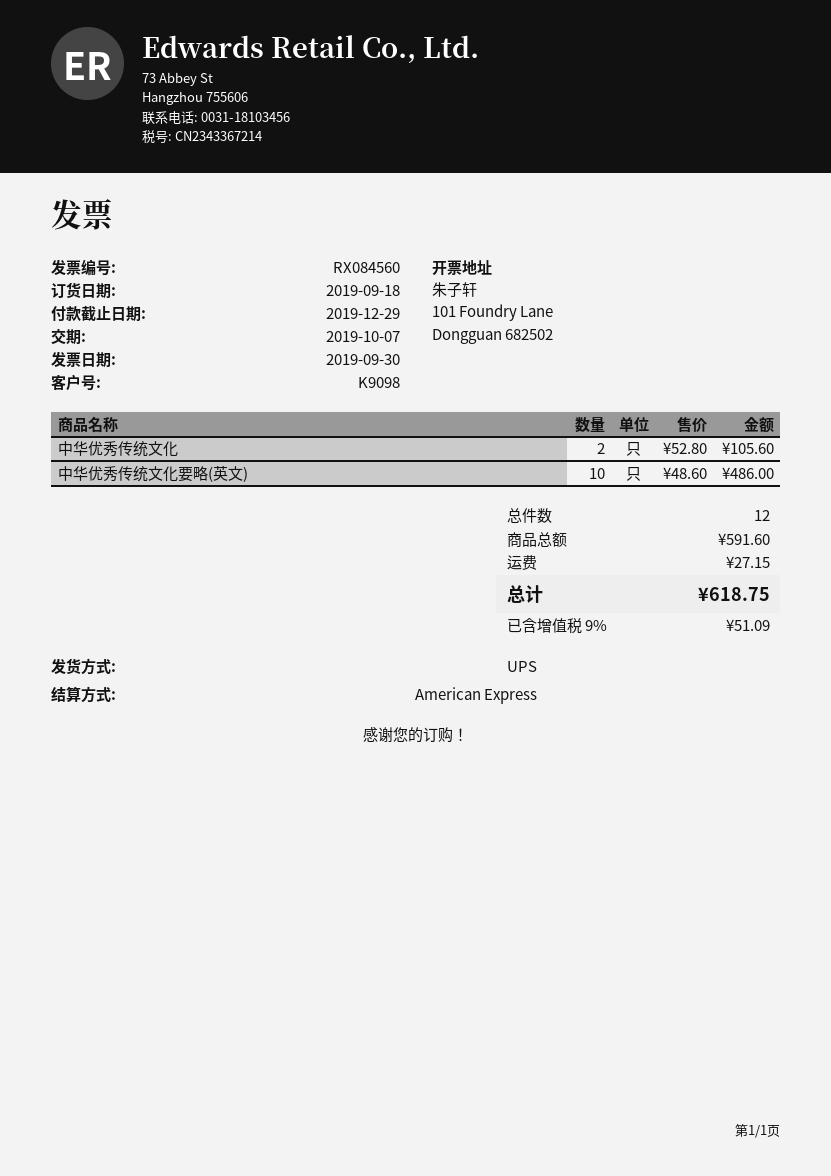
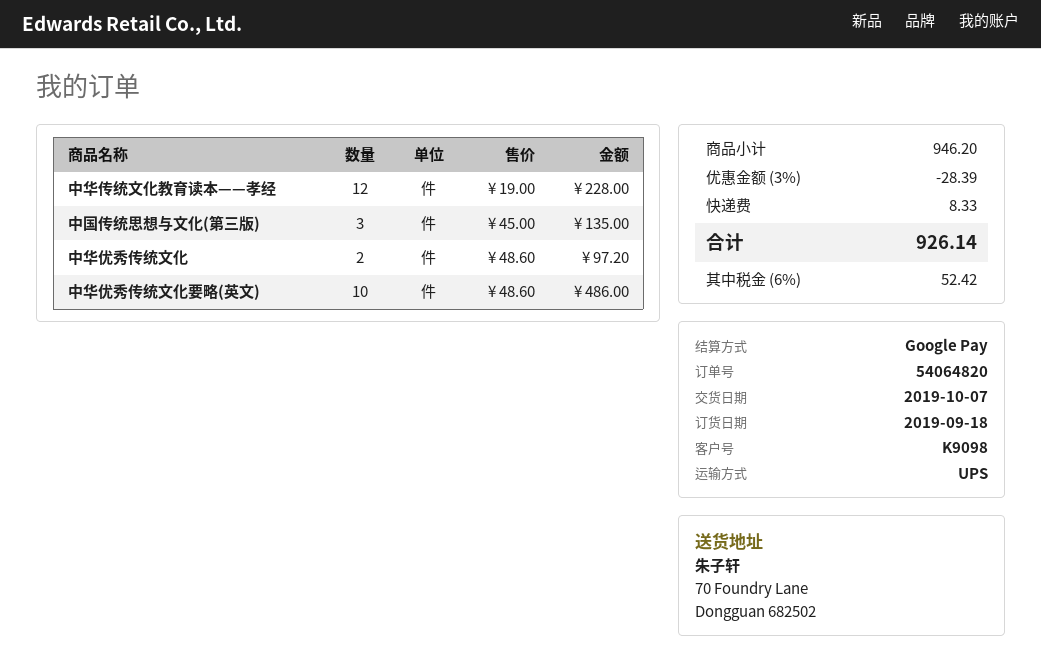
payment method: American Express -> Google Pay
中华优秀传统文化: 2 x 52.80 = 105.60 -> 2 x 48.60 = 97.20
中华传统文化教育读本——孝经: none -> 12 x 19.00 = 228.00
中国传统思想与文化(第三版): none -> 3 x 45.00 = 135.00
subtotal: 591.60 -> 946.20
discount: none -> 3% = 28.39
shipping: 27.15 -> 8.33
tax: 9% = 51.09 -> 6% = 52.42
total: 618.75 -> 926.14

